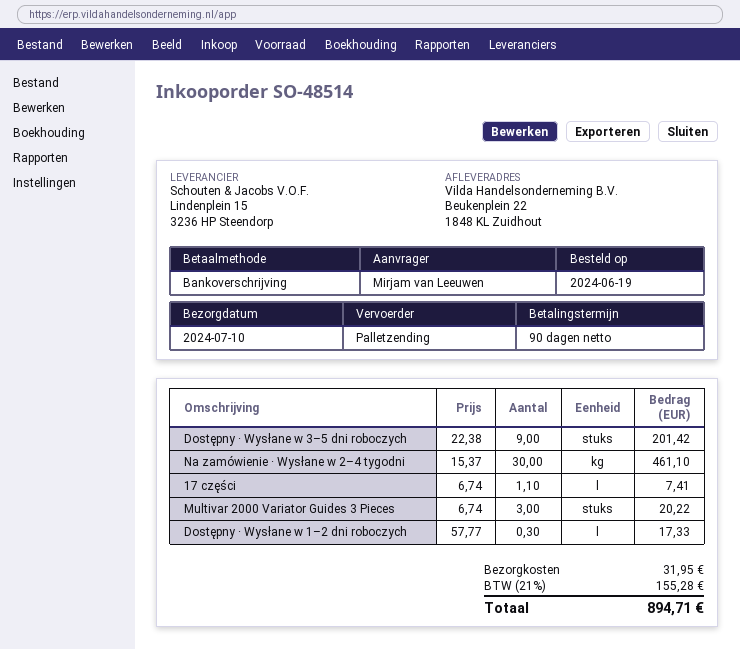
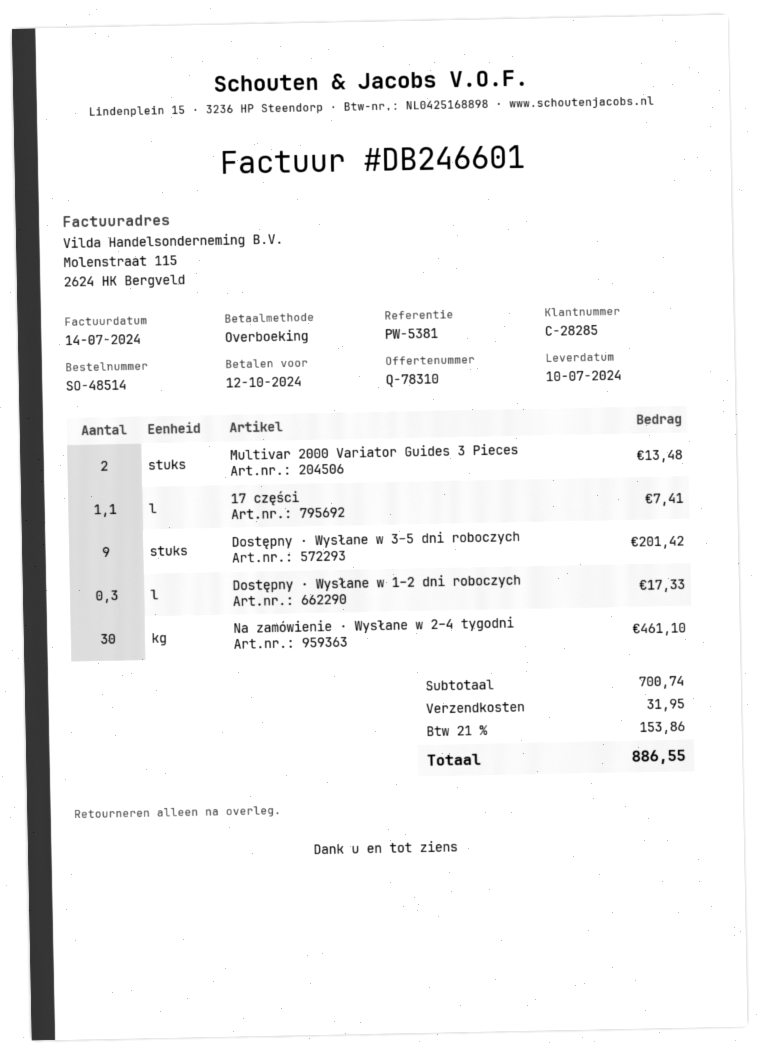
Multivar 2000 Variator Guides 3 Pieces: 3 for 20.22 -> 2 for 13.48
tax: 21% = 155.28 -> 21% = 153.86
total: 894.71 -> 886.55

